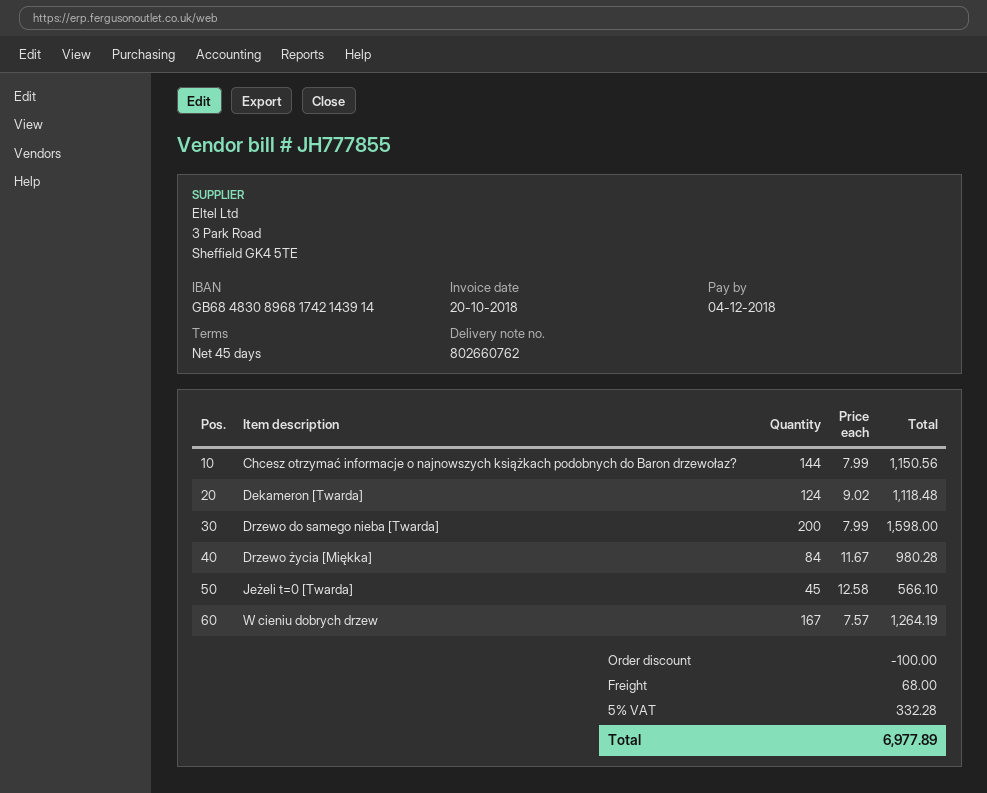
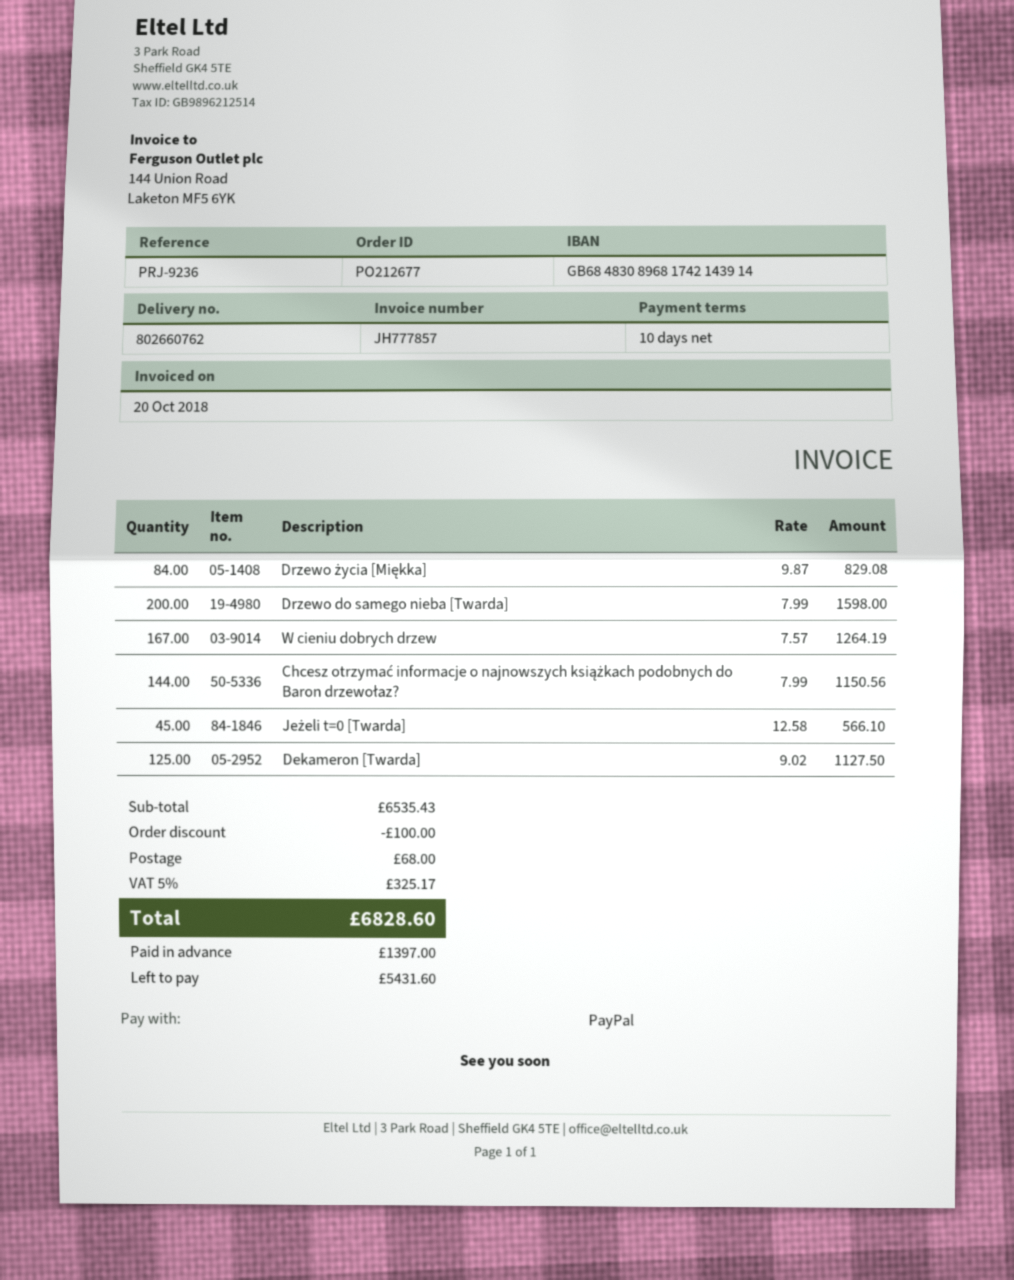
invoice number: JH777855 -> JH777857
payment terms: 45 days -> 10 days
Dekameron [Twarda]: 124 x 9.02 = 1118.48 -> 125 x 9.02 = 1127.50
Drzewo życia [Miękka]: 84 x 11.67 = 980.28 -> 84 x 9.87 = 829.08
tax: 5% = 332.28 -> 5% = 325.17
total: 6977.89 -> 6828.60

